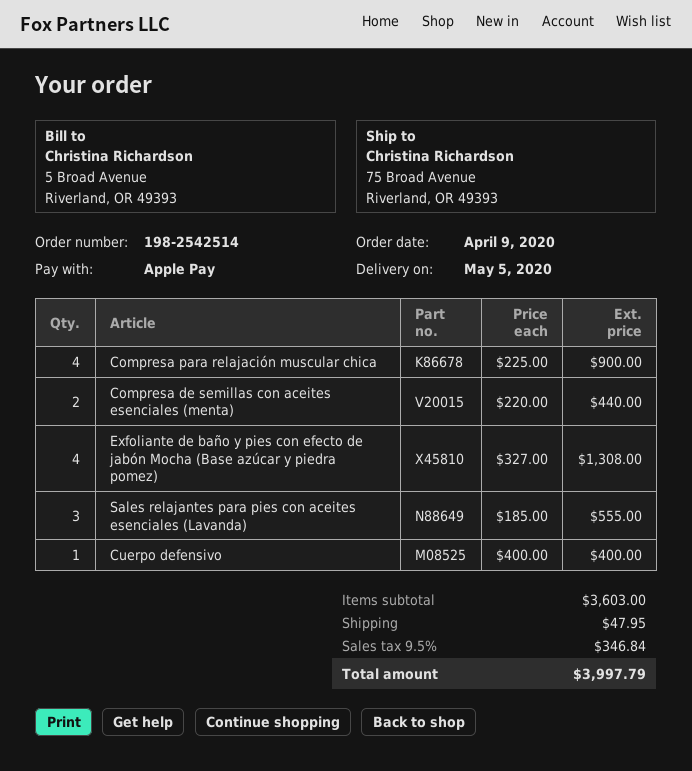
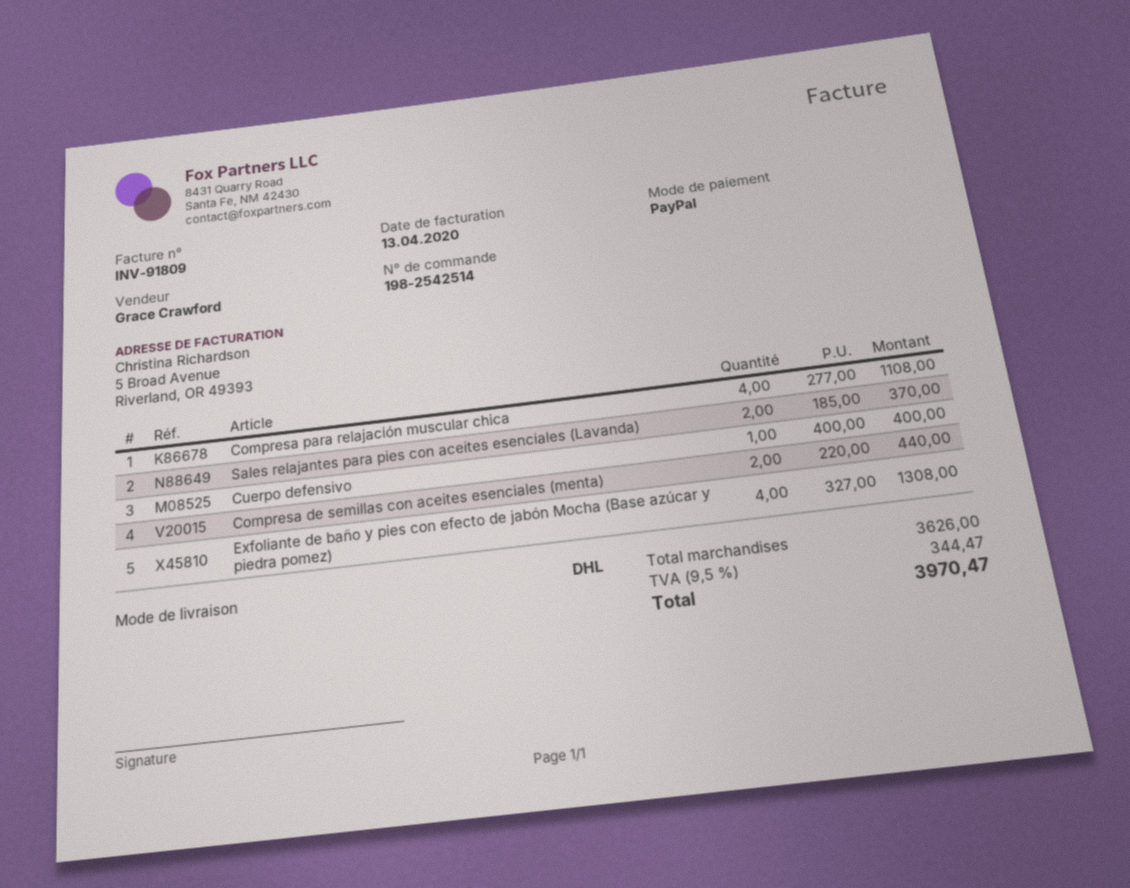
payment method: Apple Pay -> PayPal
Compresa para relajación muscular chica: 4 x 225.00 = 900.00 -> 4 x 277.00 = 1108.00
Sales relajantes para pies con aceites esenciales (Lavanda): 3 x 185.00 = 555.00 -> 2 x 185.00 = 370.00
subtotal: 3603.00 -> 3626.00
shipping: 47.95 -> none
tax: 9.5% = 346.84 -> 9.5% = 344.47
total: 3997.79 -> 3970.47

